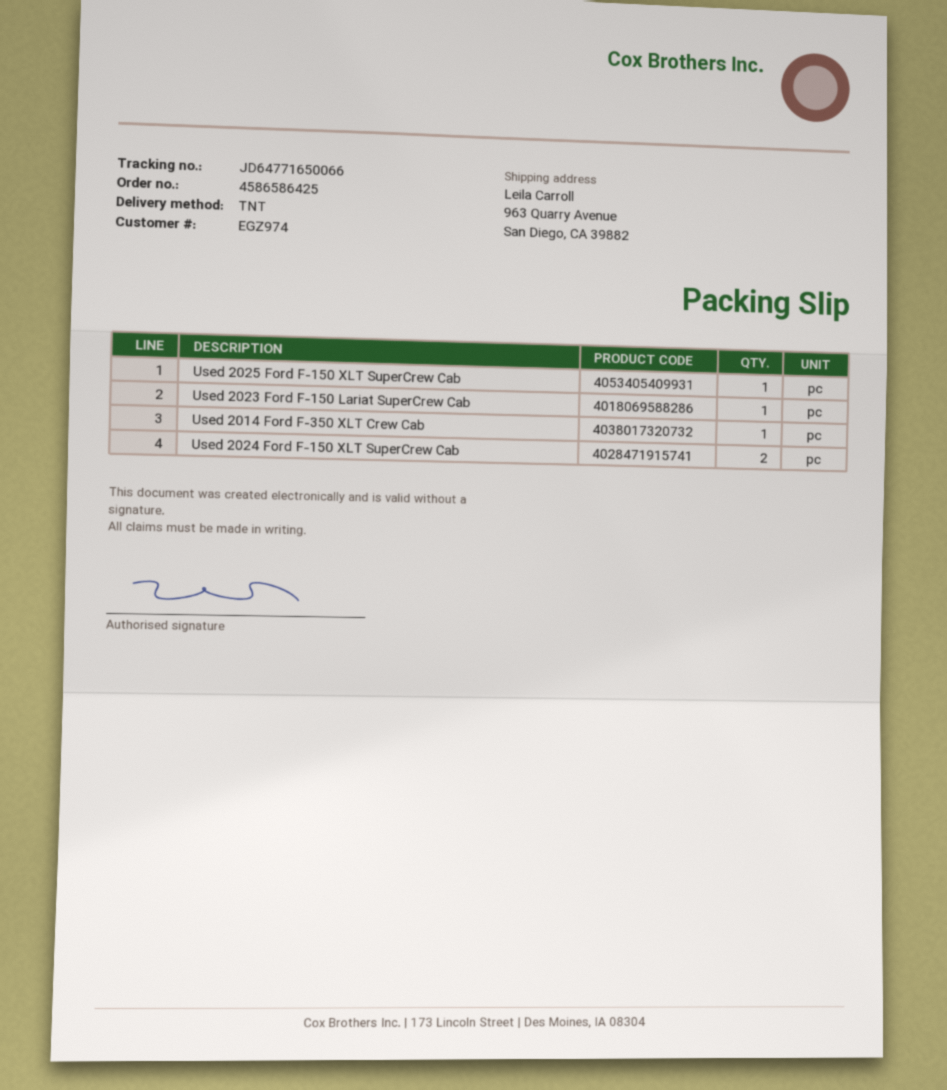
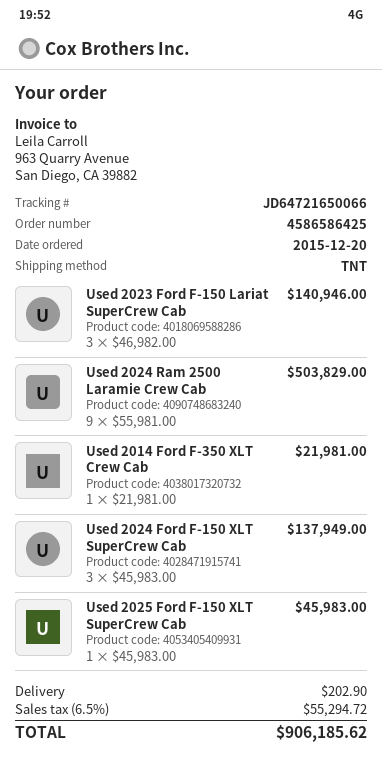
tracking number: JD64771650066 -> JD64721650066
Used 2023 Ford F-150 Lariat SuperCrew Cab: 1 -> 3
Used 2024 Ford F-150 XLT SuperCrew Cab: 2 -> 3
Used 2024 Ram 2500 Laramie Crew Cab: none -> 9

